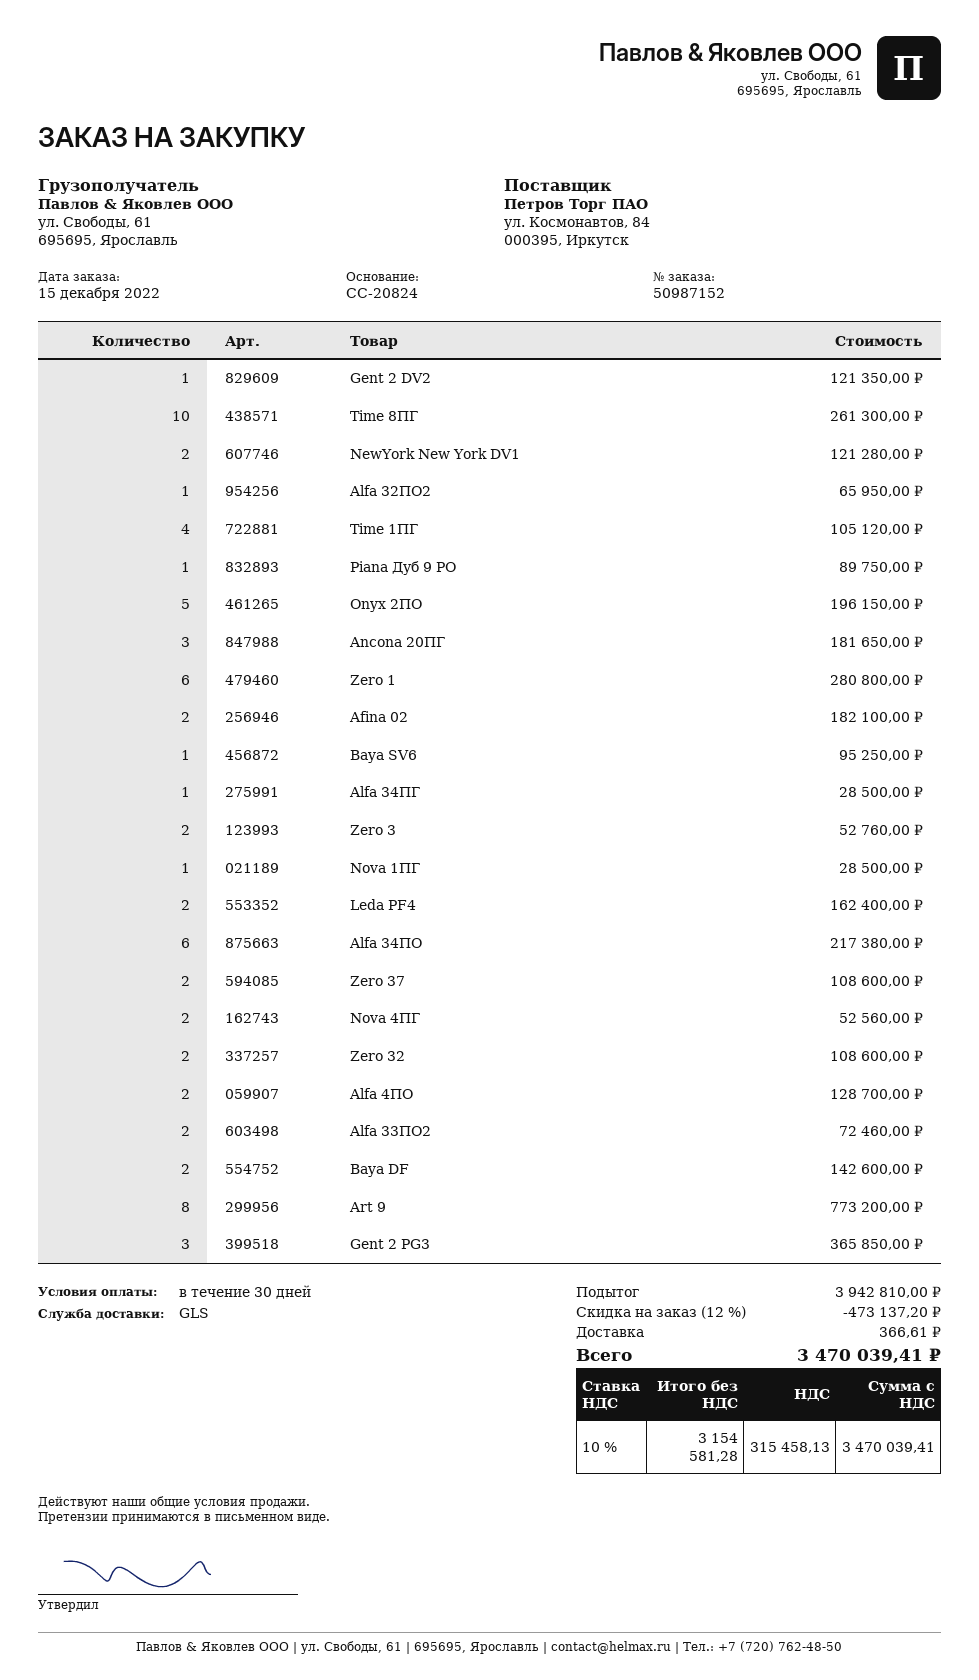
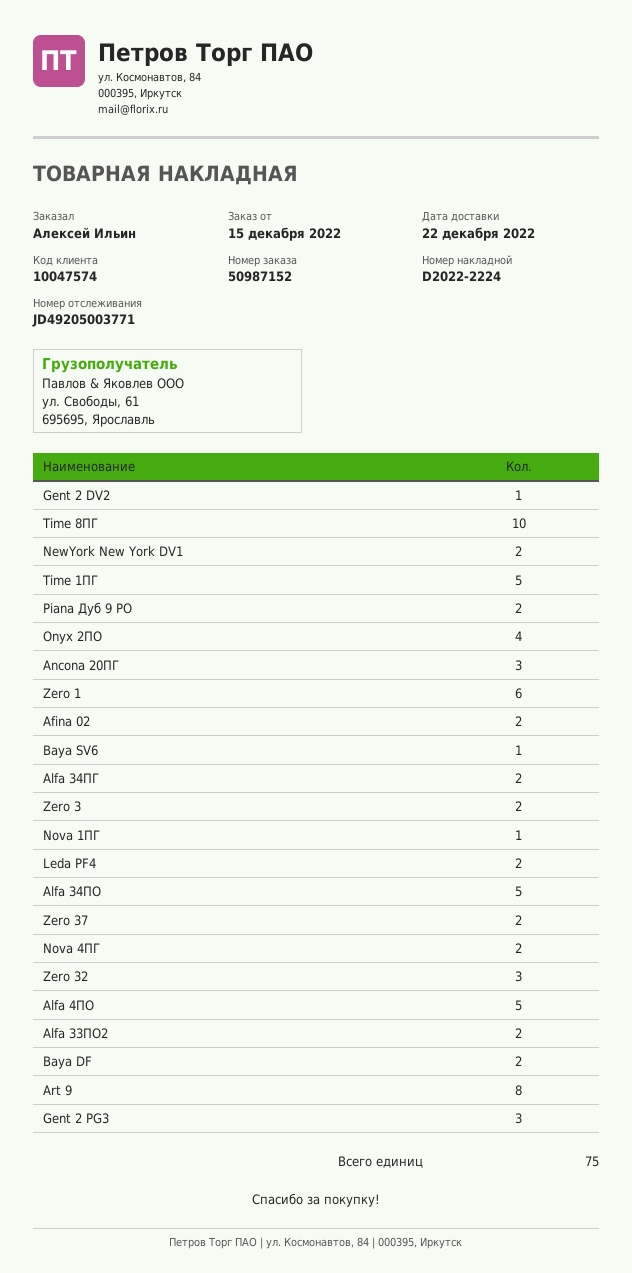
Alfa 32ПО2: 1 -> none
Time 1ПГ: 4 -> 5
Piana Дуб 9 PO: 1 -> 2
Onyx 2ПО: 5 -> 4
Alfa 34ПГ: 1 -> 2
Alfa 34ПО: 6 -> 5
Zero 32: 2 -> 3
Alfa 4ПО: 2 -> 5

